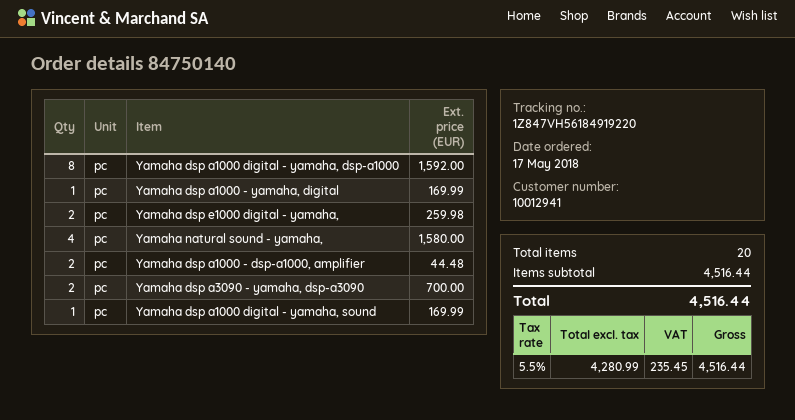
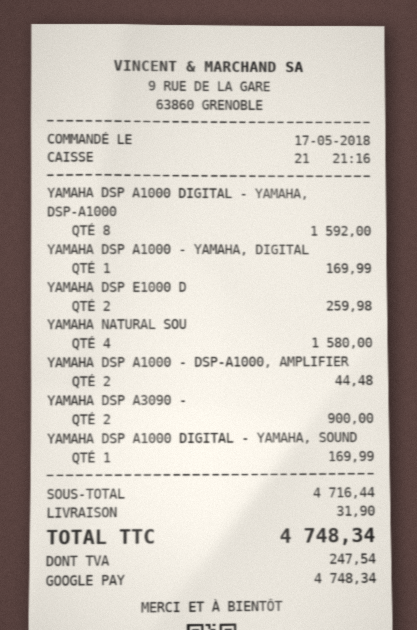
Yamaha dsp a3090 - yamaha, dsp-a3090: 2 for 700.00 -> 2 for 900.00
subtotal: 4516.44 -> 4716.44
shipping: none -> 31.90
tax: 235.45 -> 247.54
total: 4516.44 -> 4748.34

